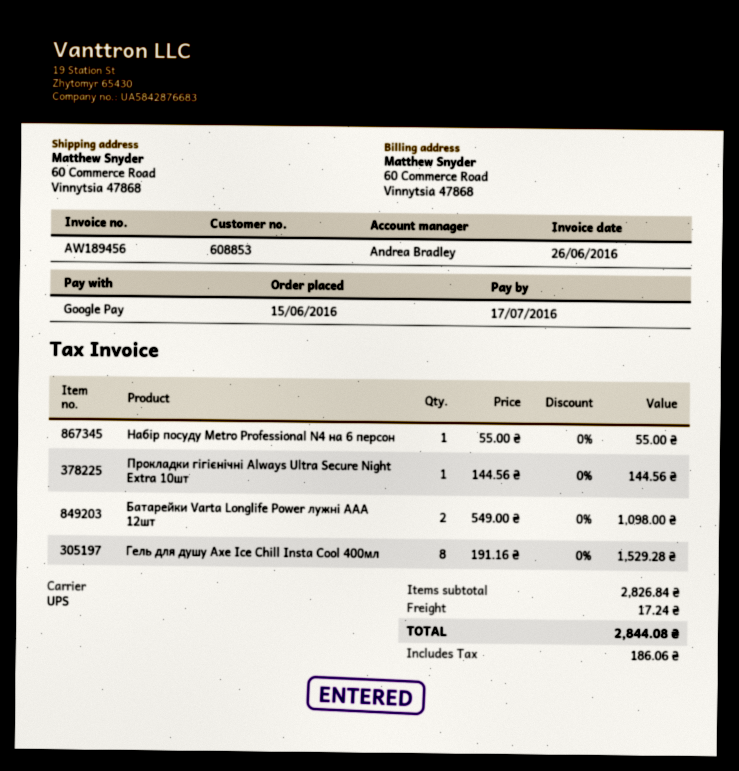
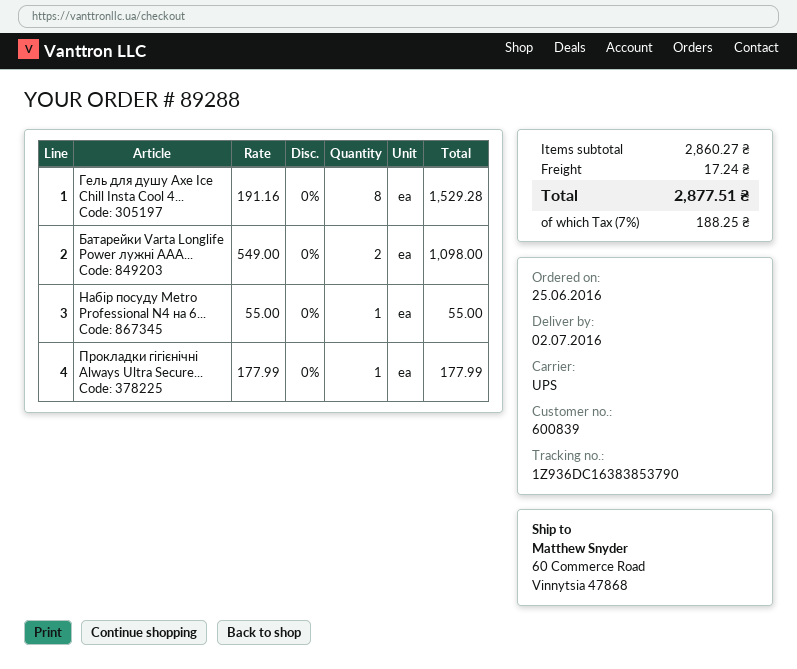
order date: 2016-06-15 -> 2016-06-25
customer number: 608853 -> 600839
Прокладки гігієнічні Always Ultra Secure Night Extra 10шт: 1 x 144.56 = 144.56 -> 1 x 177.99 = 177.99
subtotal: 2826.84 -> 2860.27
tax: 186.06 -> 188.25
total: 2844.08 -> 2877.51

